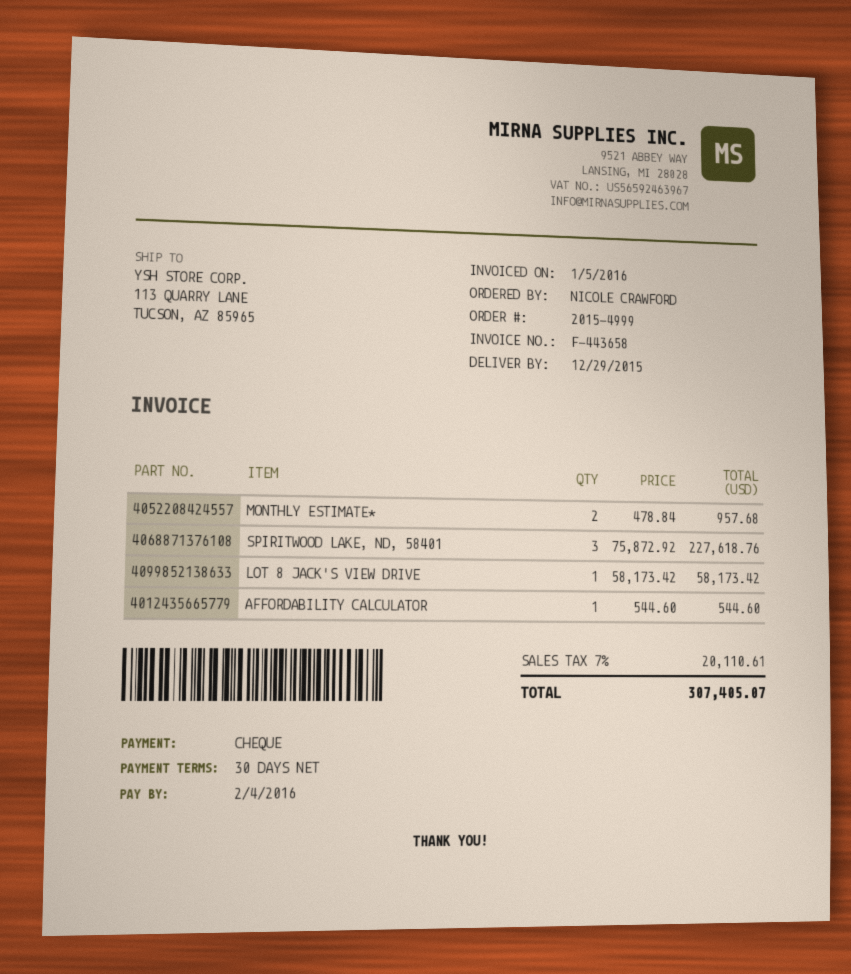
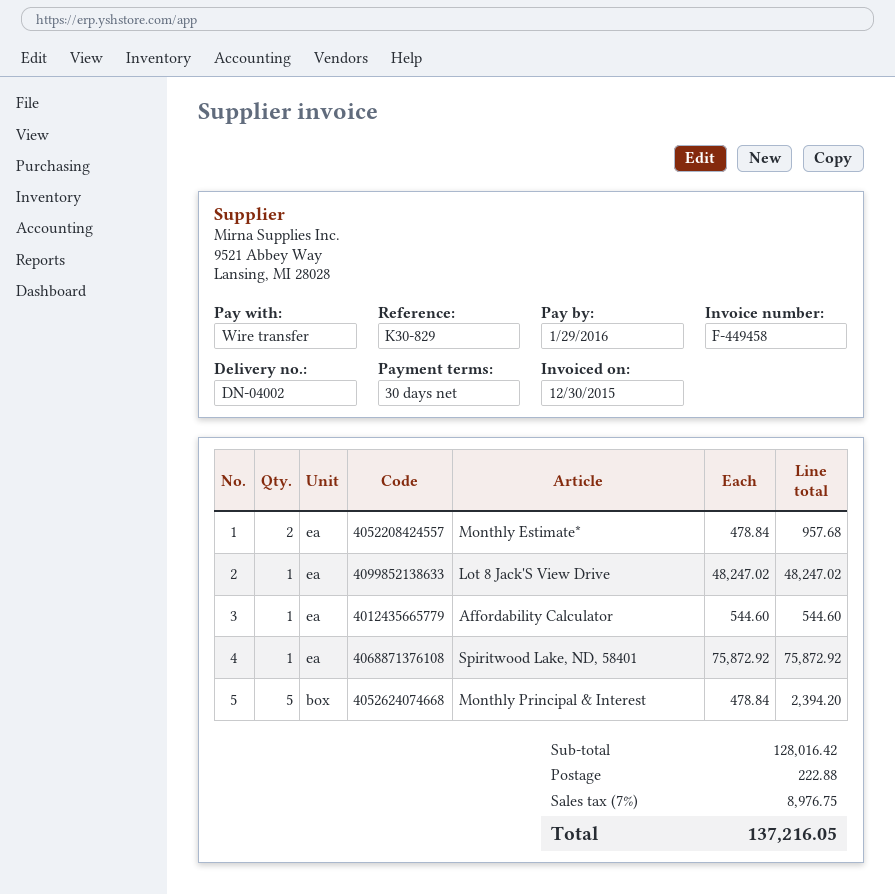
invoice number: F-443658 -> F-449458
invoice date: 2016-01-05 -> 2015-12-30
due date: 2016-02-04 -> 2016-01-29
payment method: cheque -> bank transfer
SPIRITWOOD LAKE, ND, 58401: 3 x 75872.92 = 227618.76 -> 1 x 75872.92 = 75872.92
LOT 8 JACK'S VIEW DRIVE: 1 x 58173.42 = 58173.42 -> 1 x 48247.02 = 48247.02
Monthly Principal & Interest: none -> 5 x 478.84 = 2394.20
shipping: none -> 222.88
tax: 7% = 20110.61 -> 7% = 8976.75
total: 307405.07 -> 137216.05

